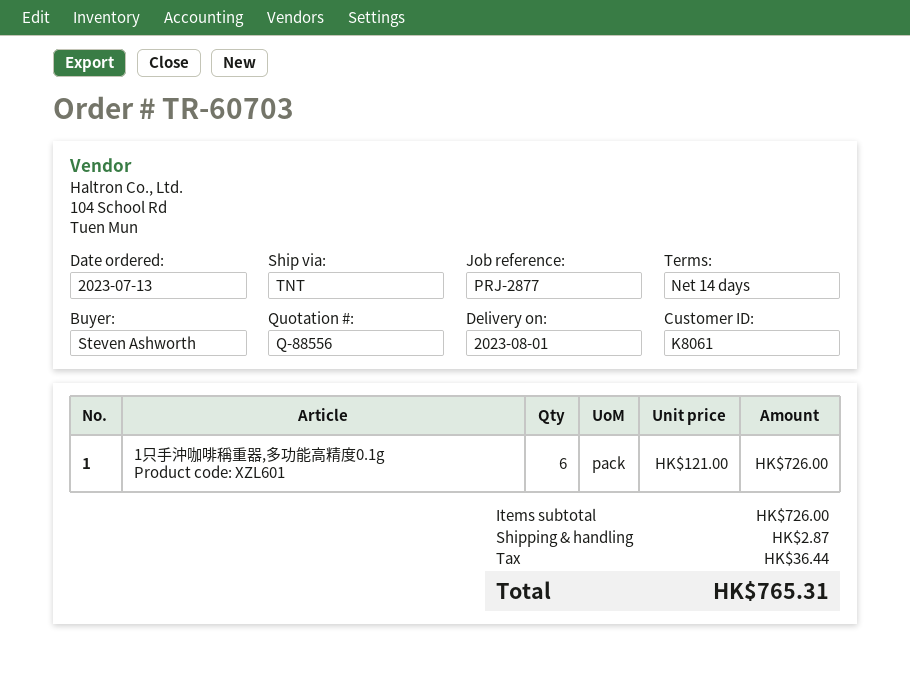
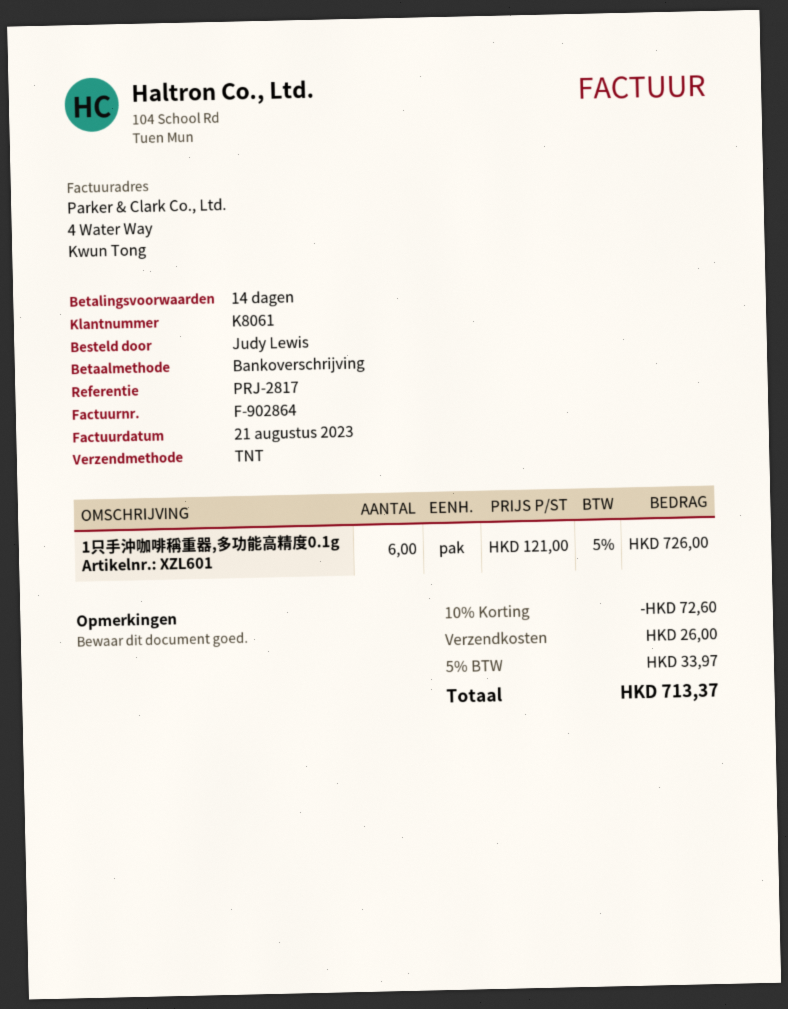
reference: PRJ-2877 -> PRJ-2817
ordered by: Steven Ashworth -> Judy Lewis
discount: none -> 10% = 72.60
shipping: 2.87 -> 26.00
tax: 36.44 -> 33.97
total: 765.31 -> 713.37

